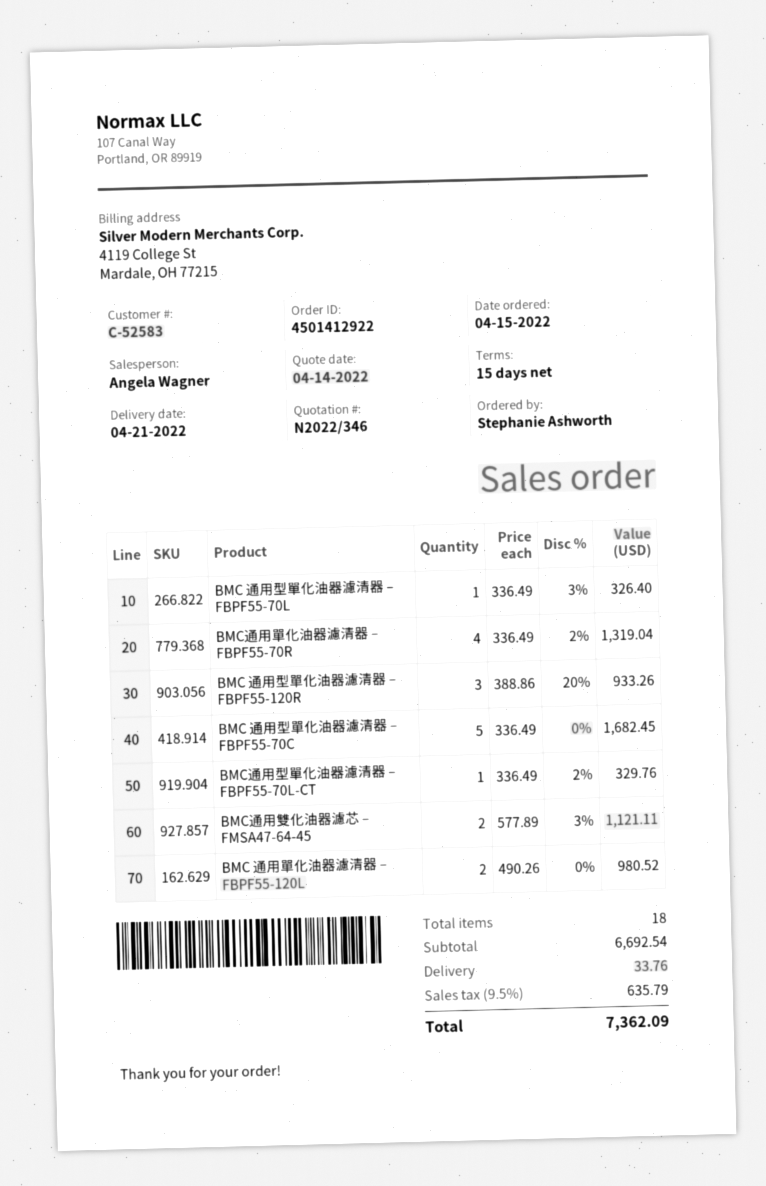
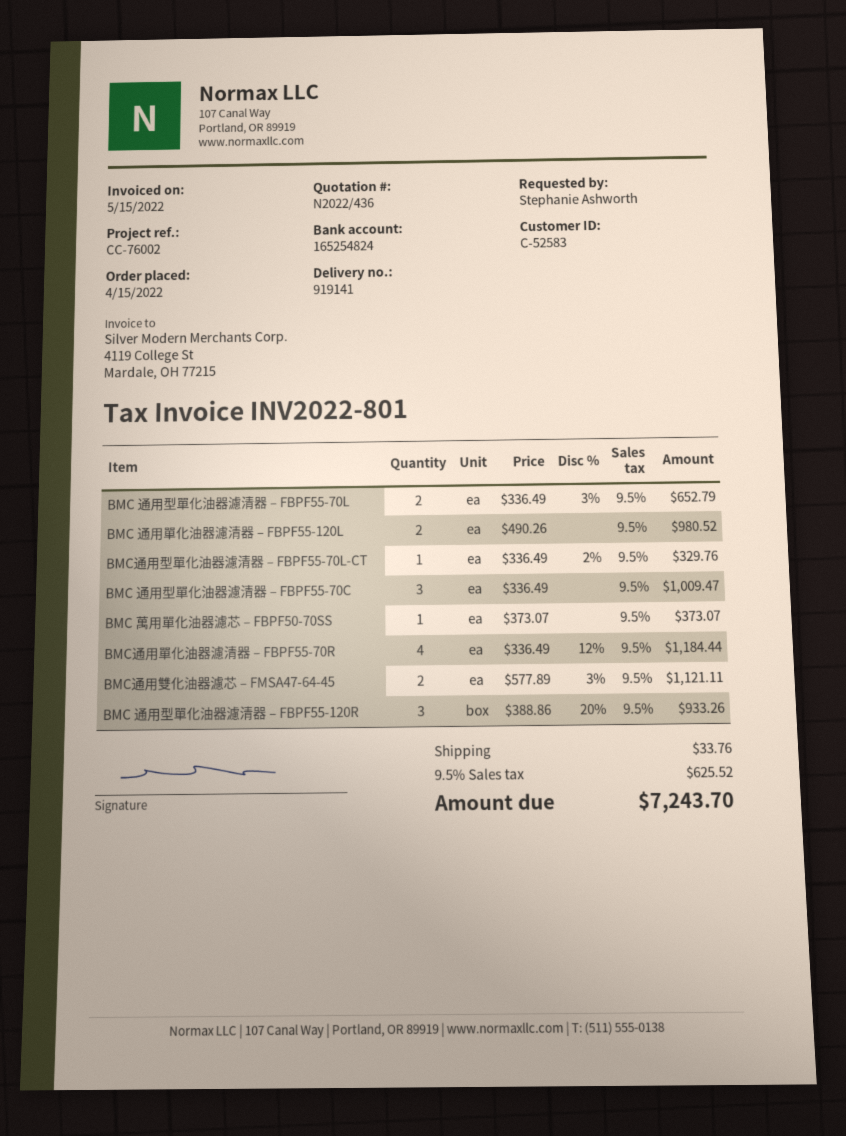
quote number: N2022/346 -> N2022/436
BMC 通用型單化油器濾清器 – FBPF55-70L: 1 x 336.49 - 3% = 326.40 -> 2 x 336.49 - 3% = 652.79
BMC通用單化油器濾清器 – FBPF55-70R: 4 x 336.49 - 2% = 1319.04 -> 4 x 336.49 - 12% = 1184.44
BMC 通用型單化油器濾清器 – FBPF55-70C: 5 x 336.49 = 1682.45 -> 3 x 336.49 = 1009.47
BMC 萬用單化油器濾芯 – FBPF50-70SS: none -> 1 x 373.07 = 373.07
tax: 9.5% = 635.79 -> 9.5% = 625.52
total: 7362.09 -> 7243.70

